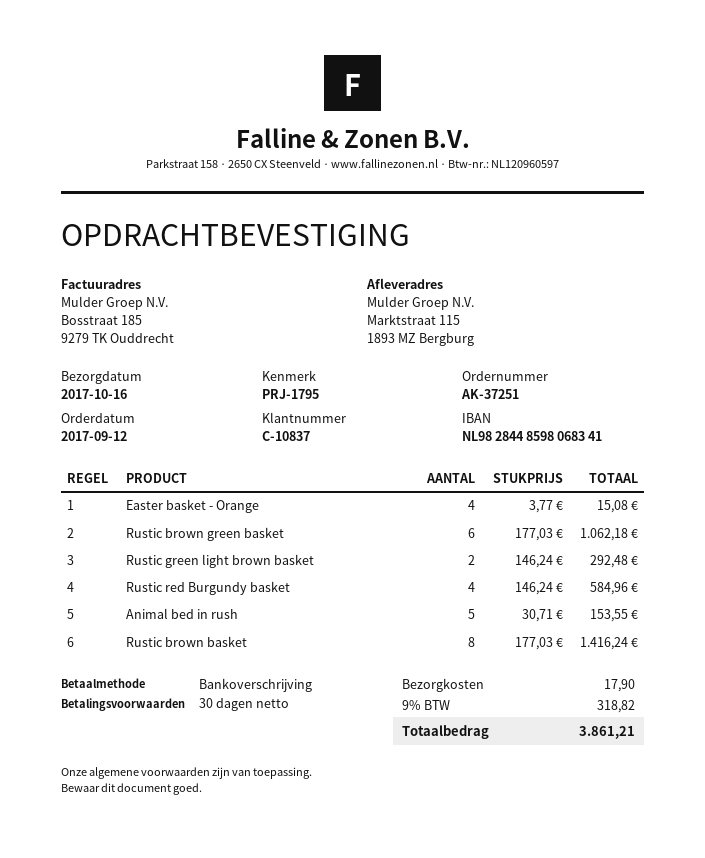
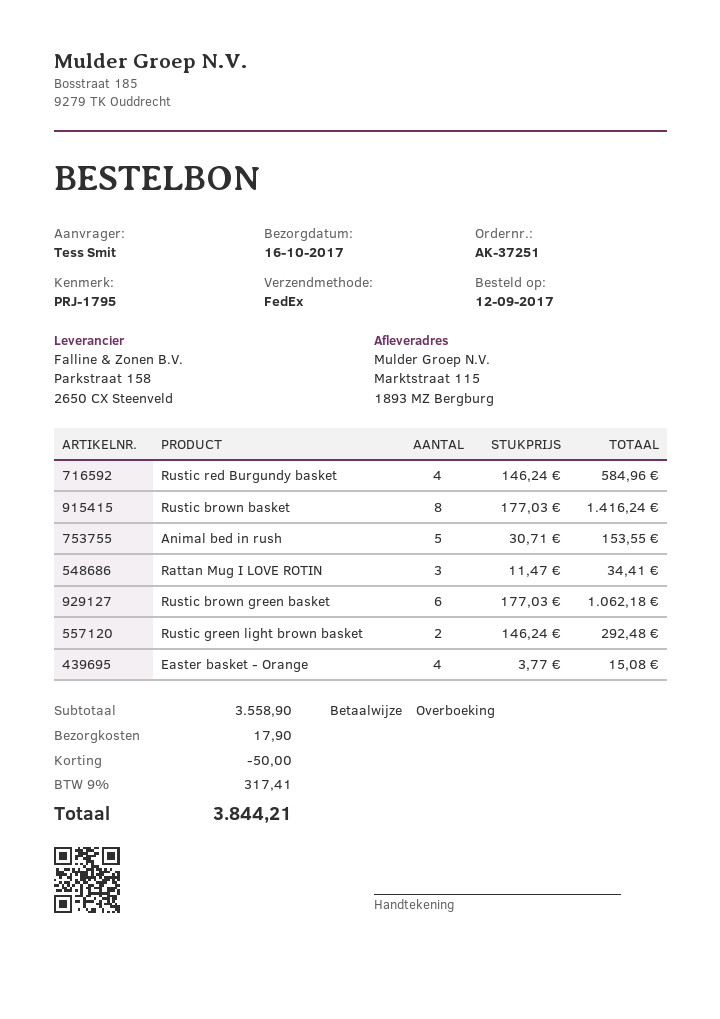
Rattan Mug I LOVE ROTIN: none -> 3 x 11.47 = 34.41
discount: none -> 50.00
tax: 9% = 318.82 -> 9% = 317.41
total: 3861.21 -> 3844.21

